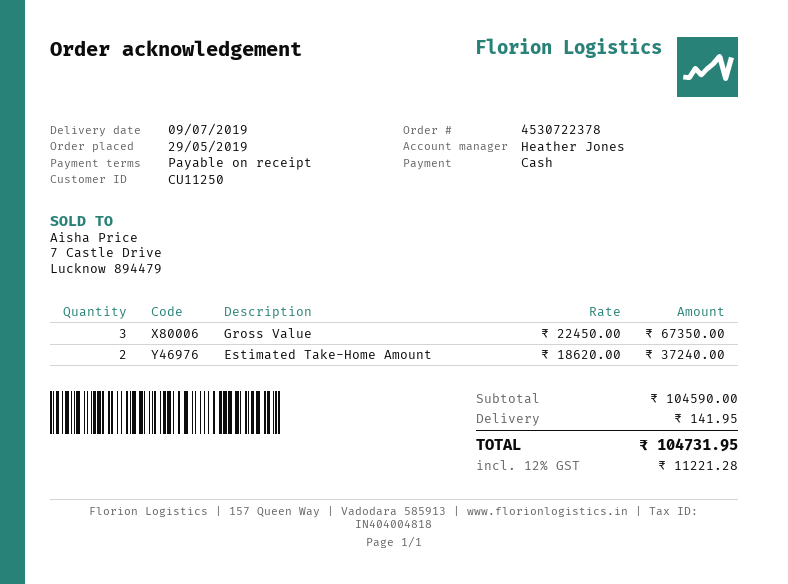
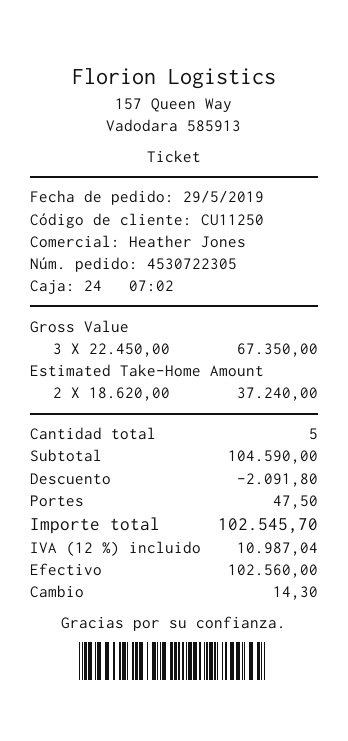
order number: 4530722378 -> 4530722305
discount: none -> 2091.80
shipping: 141.95 -> 47.50
tax: 12% = 11221.28 -> 12% = 10987.04
total: 104731.95 -> 102545.70

